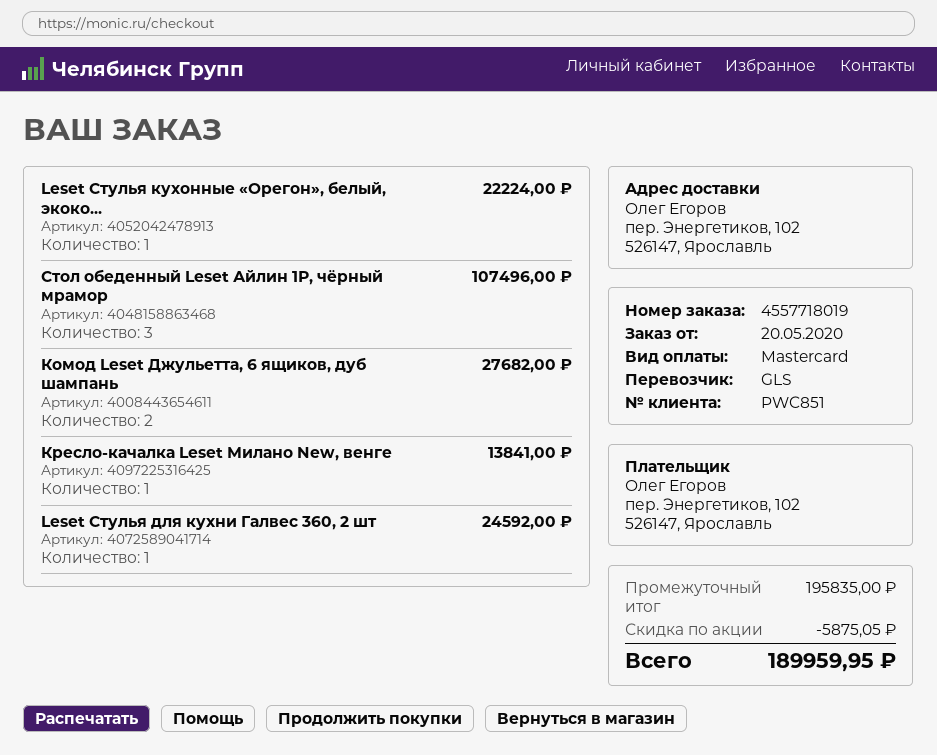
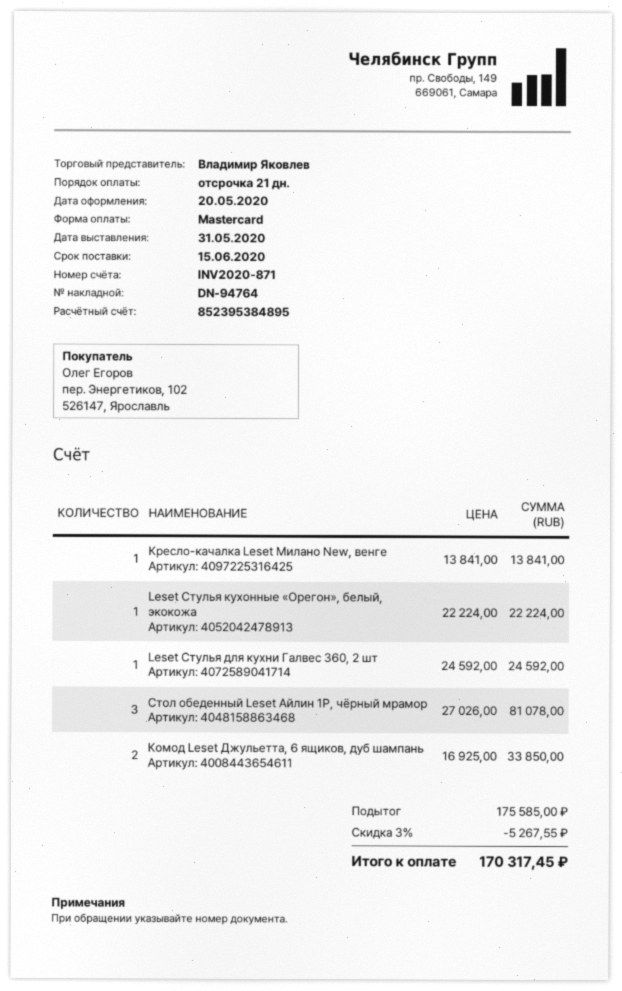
Стол обеденный Leset Айлин 1Р, чёрный мрамор: 3 for 107496.00 -> 3 for 81078.00
Комод Leset Джульетта, 6 ящиков, дуб шампань: 2 for 27682.00 -> 2 for 33850.00
subtotal: 195835.00 -> 175585.00
discount: 5875.05 -> 5267.55
total: 189959.95 -> 170317.45

